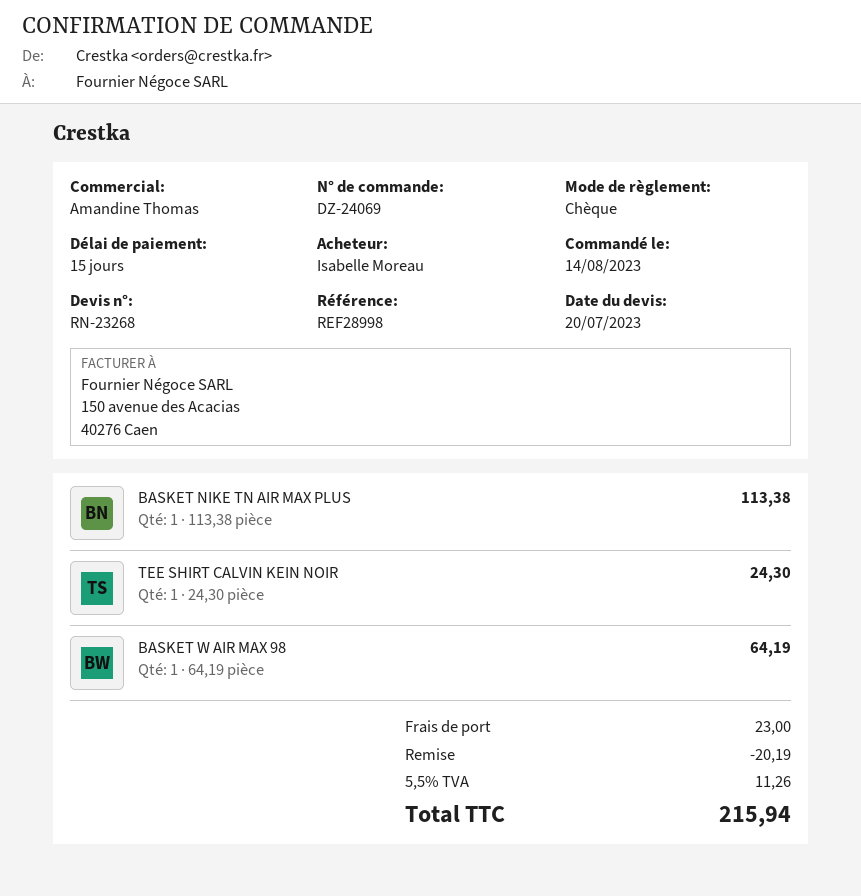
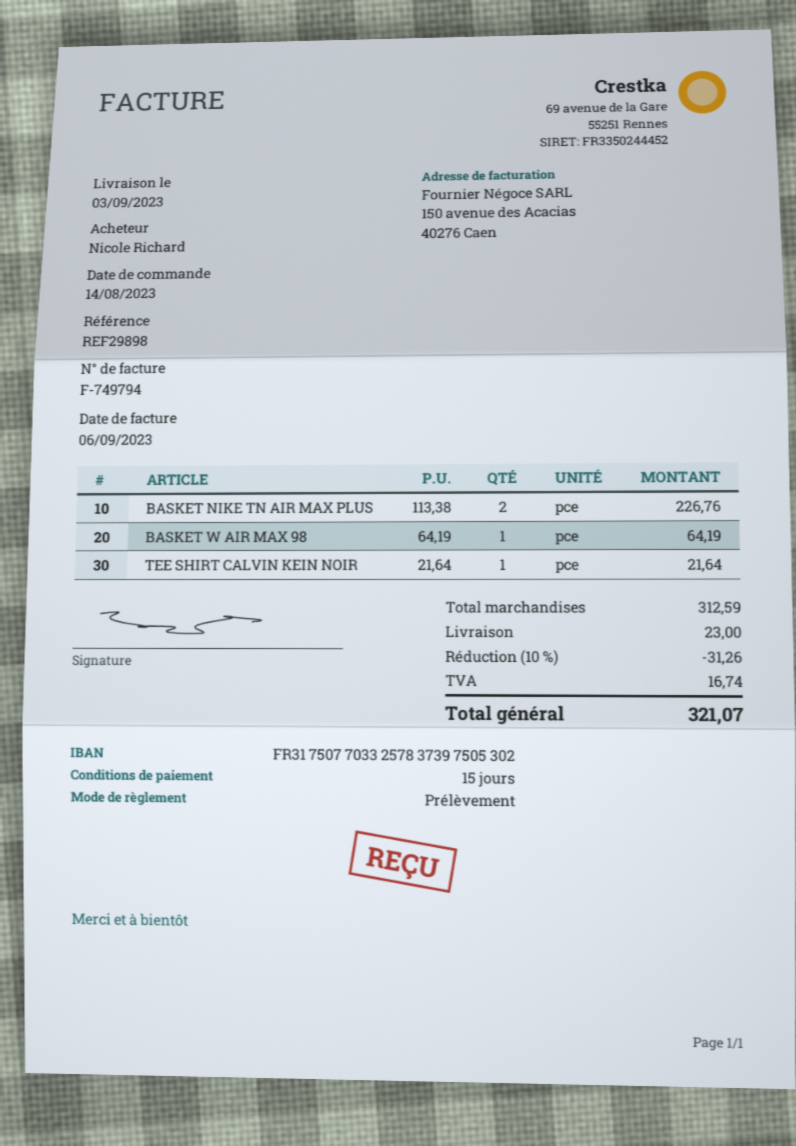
reference: REF28998 -> REF29898
ordered by: Isabelle Moreau -> Nicole Richard
payment method: cheque -> direct debit
BASKET NIKE TN AIR MAX PLUS: 1 x 113.38 = 113.38 -> 2 x 113.38 = 226.76
TEE SHIRT CALVIN KEIN NOIR: 1 x 24.30 = 24.30 -> 1 x 21.64 = 21.64
discount: 20.19 -> 31.26
tax: 11.26 -> 16.74
total: 215.94 -> 321.07

